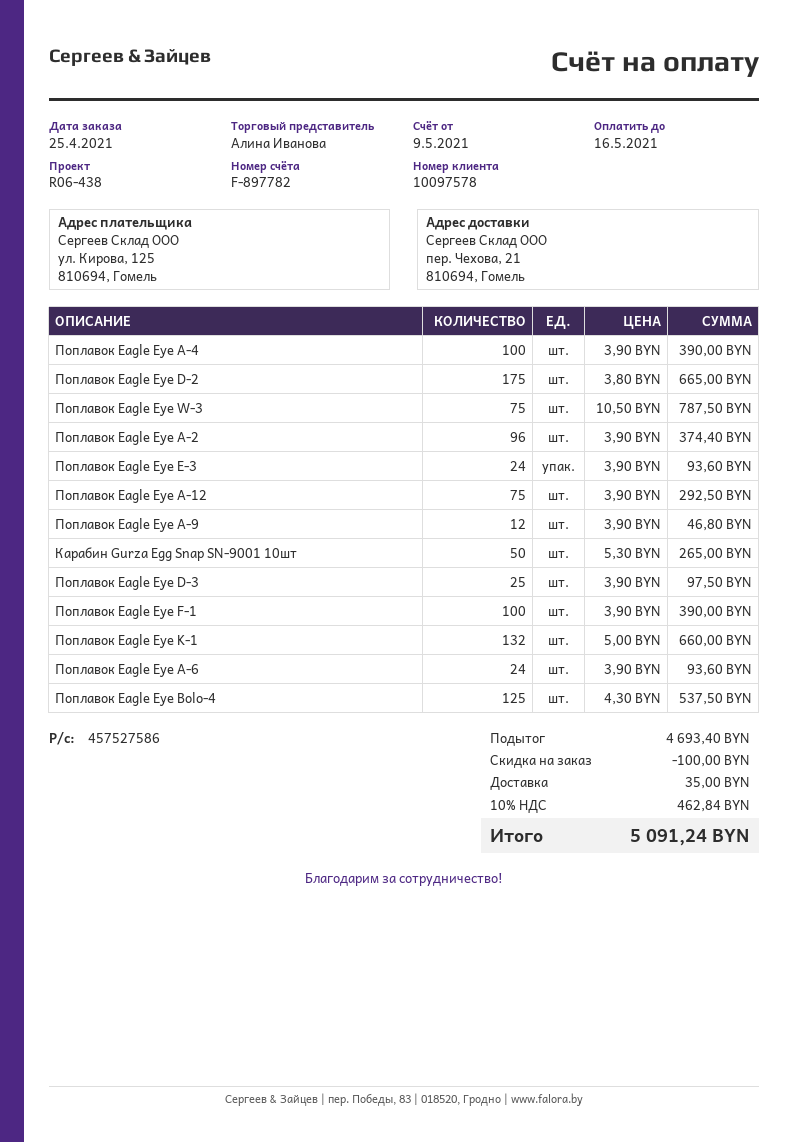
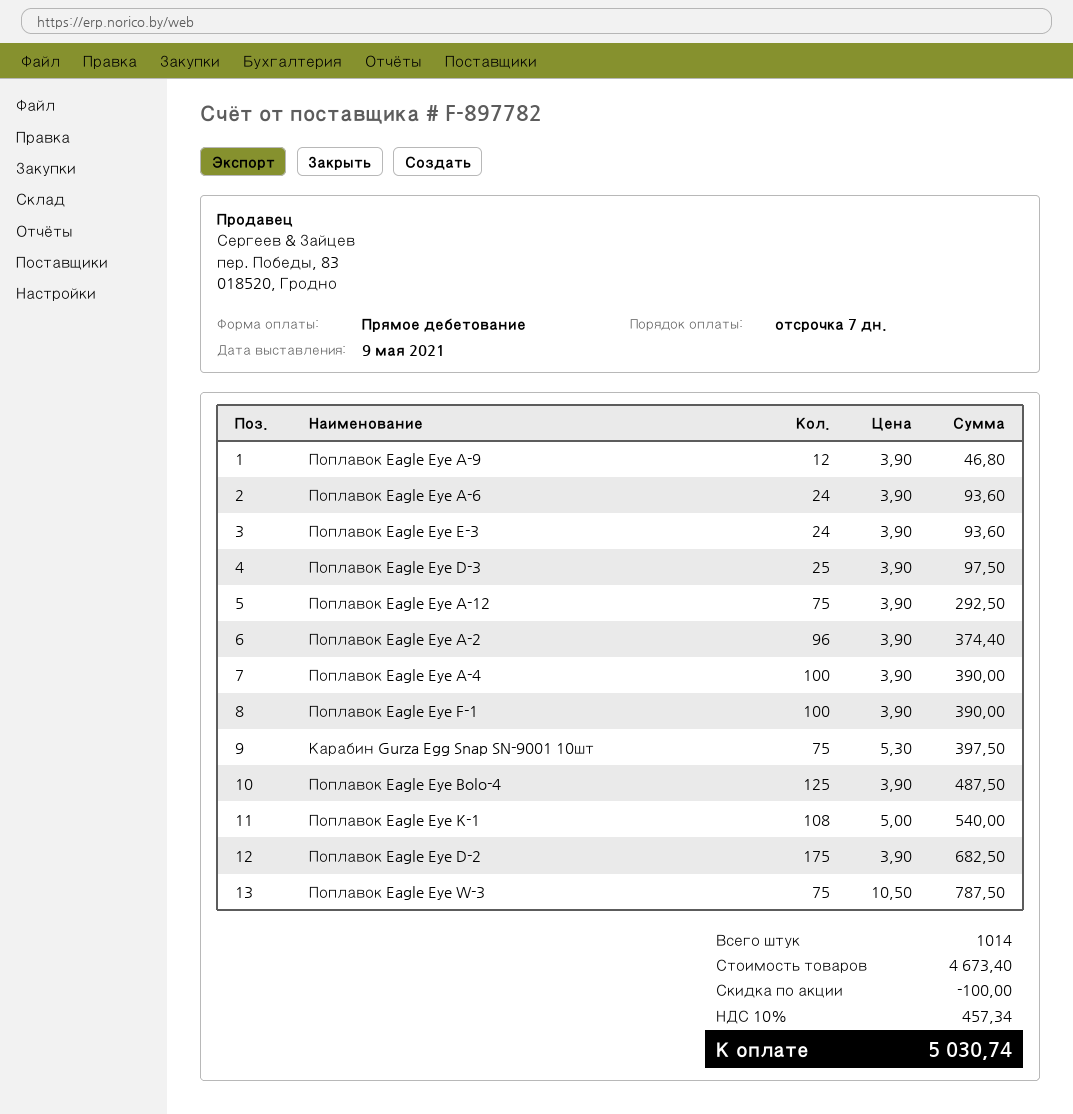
Поплавок Eagle Eye D-2: 175 x 3.80 = 665.00 -> 175 x 3.90 = 682.50
Карабин Gurza Egg Snap SN-9001 10шт: 50 x 5.30 = 265.00 -> 75 x 5.30 = 397.50
Поплавок Eagle Eye K-1: 132 x 5.00 = 660.00 -> 108 x 5.00 = 540.00
Поплавок Eagle Eye Bolo-4: 125 x 4.30 = 537.50 -> 125 x 3.90 = 487.50
subtotal: 4693.40 -> 4673.40
shipping: 35.00 -> none
tax: 10% = 462.84 -> 10% = 457.34
total: 5091.24 -> 5030.74

